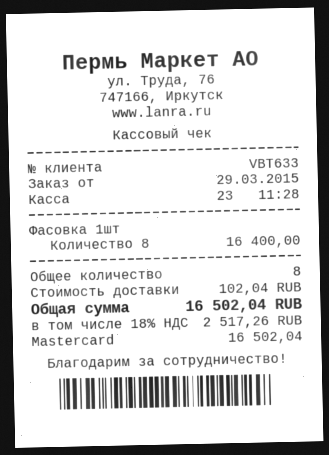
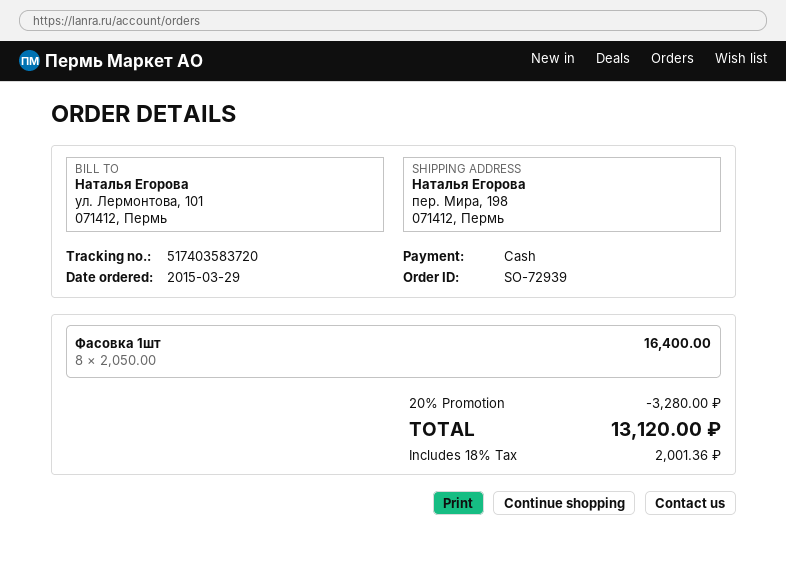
payment method: Mastercard -> cash
discount: none -> 20% = 3280.00
shipping: 102.04 -> none
tax: 18% = 2517.26 -> 18% = 2001.36
total: 16502.04 -> 13120.00

